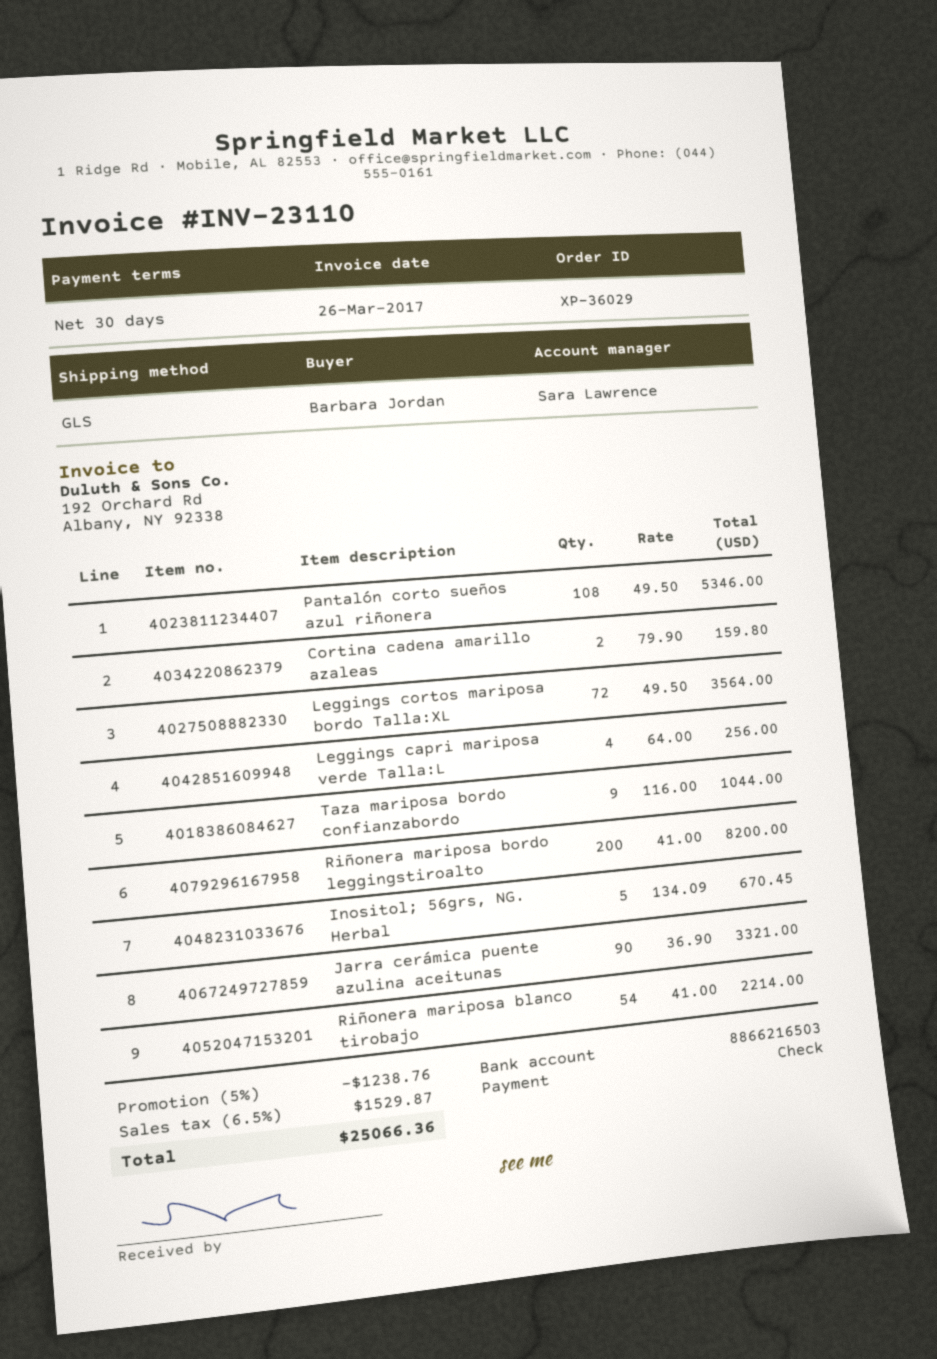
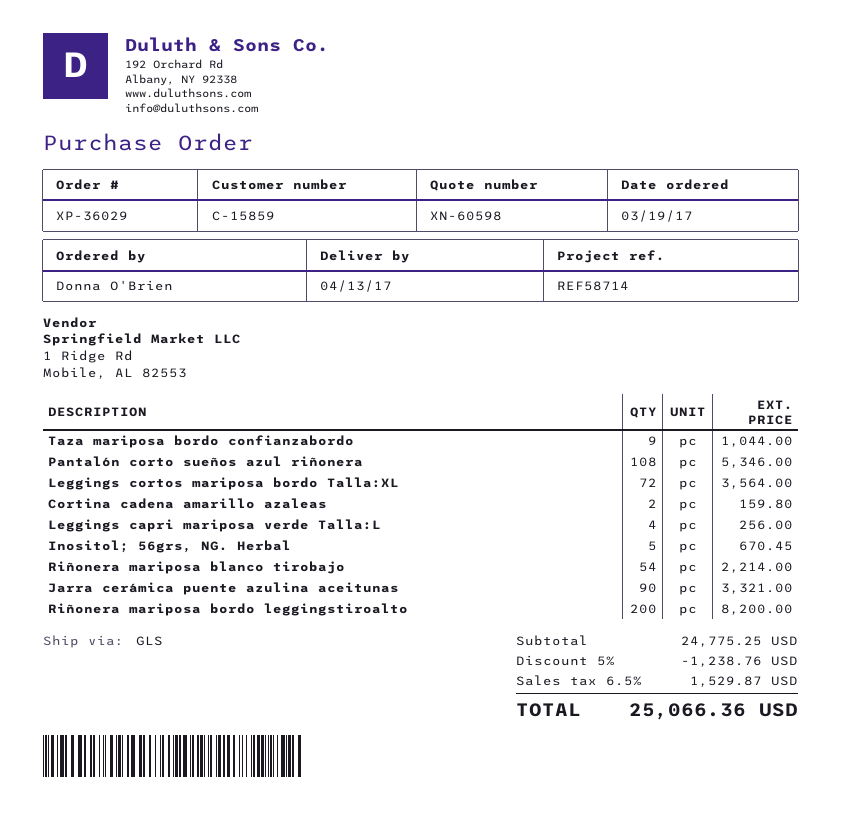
ordered by: Barbara Jordan -> Donna O'Brien

